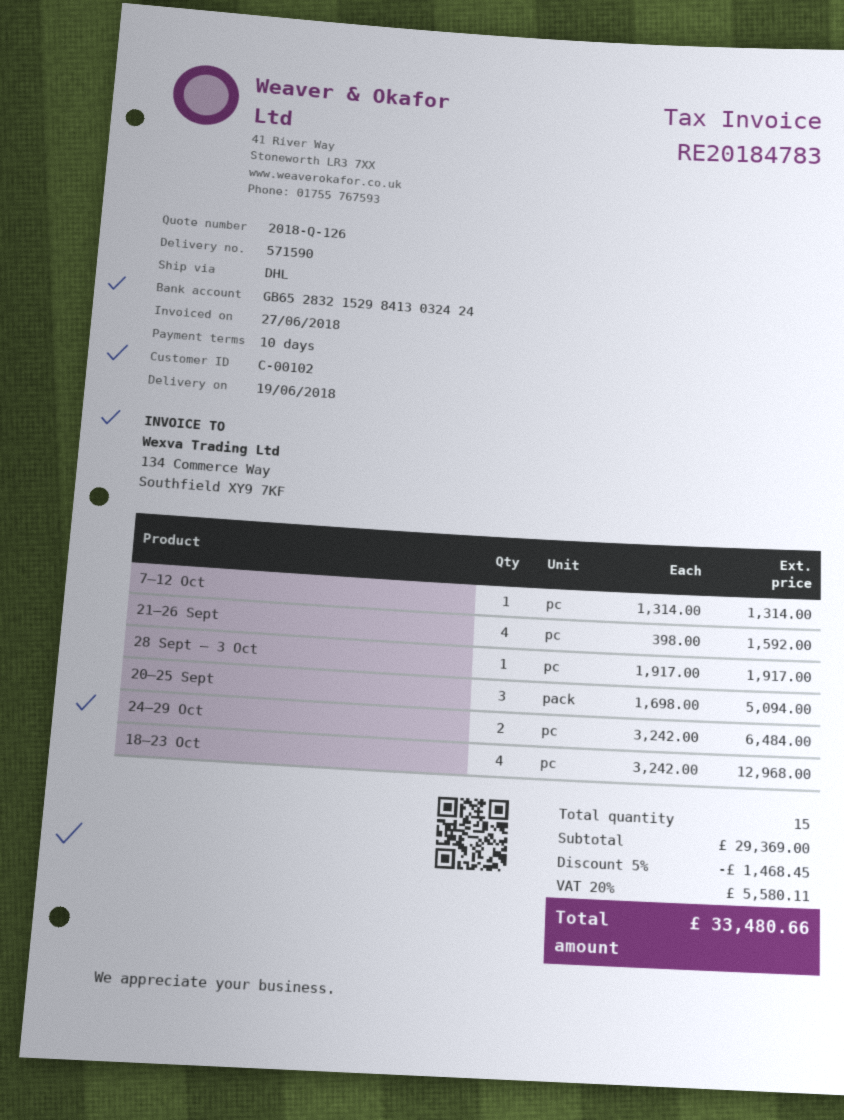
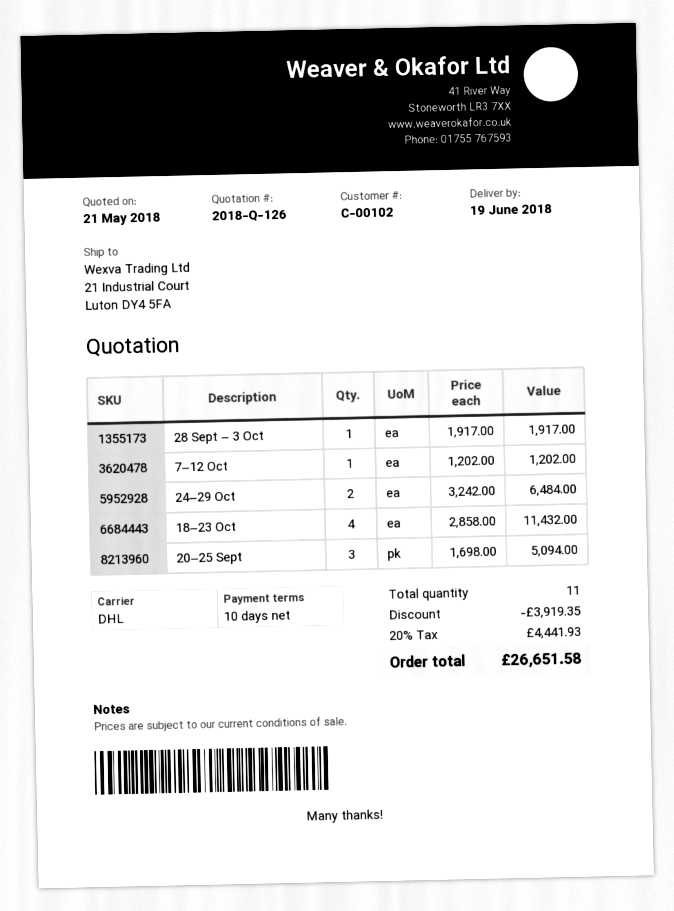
7–12 Oct: 1 x 1314.00 = 1314.00 -> 1 x 1202.00 = 1202.00
21–26 Sept: 4 x 398.00 = 1592.00 -> none
18–23 Oct: 4 x 3242.00 = 12968.00 -> 4 x 2858.00 = 11432.00
total quantity: 15 -> 11
discount: 1468.45 -> 3919.35
tax: 20% = 5580.11 -> 20% = 4441.93
total: 33480.66 -> 26651.58

